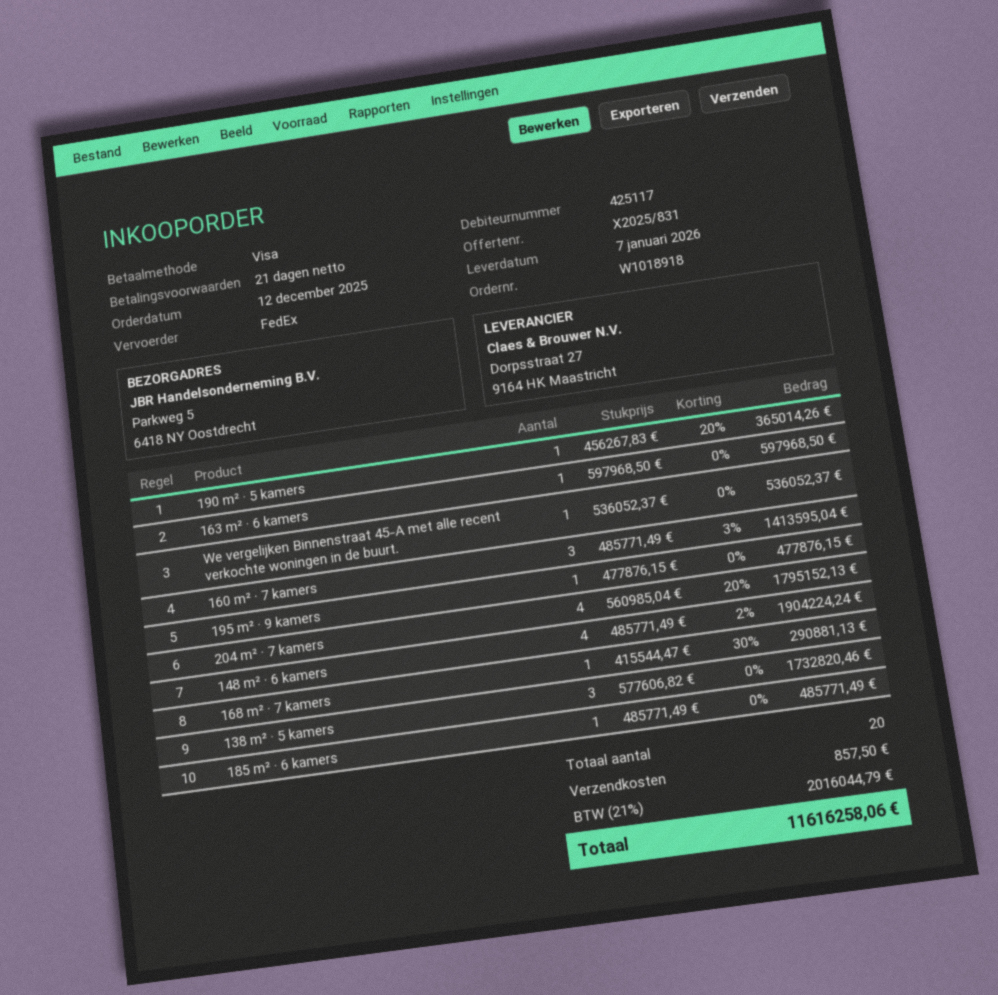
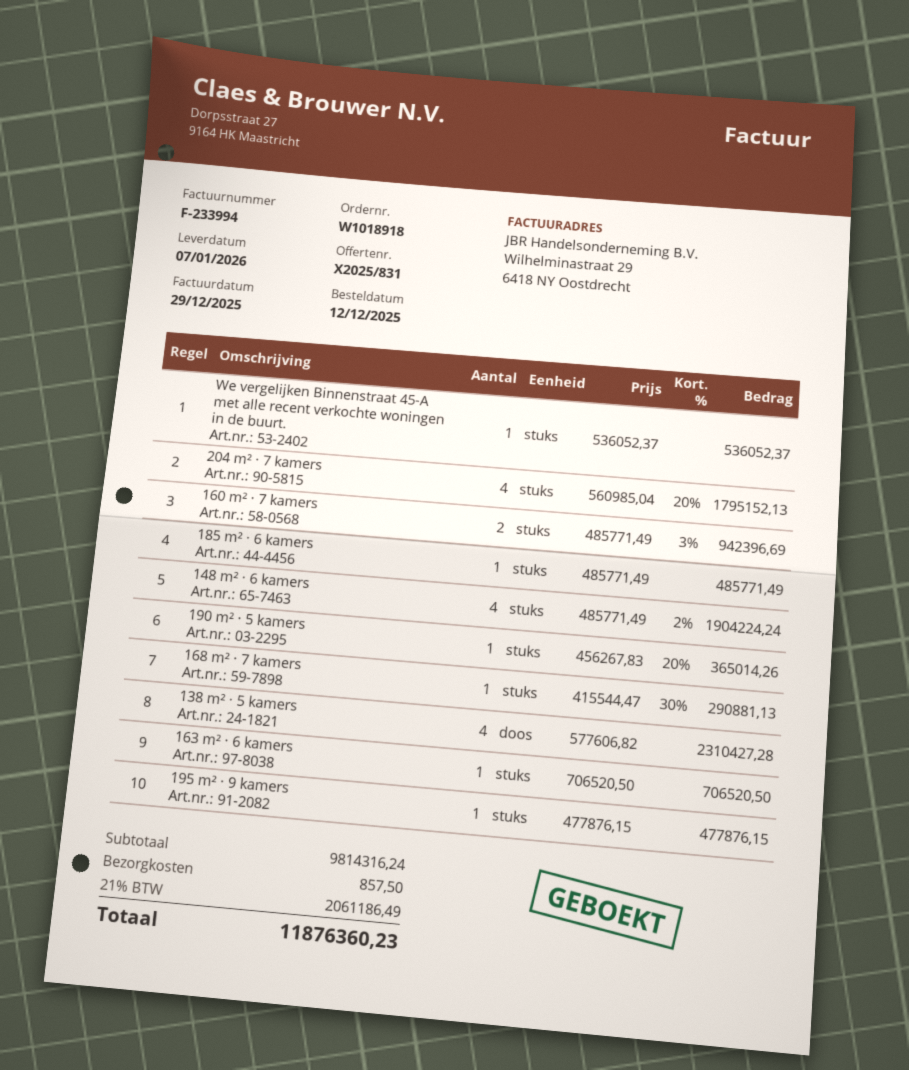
163 m² · 6 kamers: 1 x 597968.50 = 597968.50 -> 1 x 706520.50 = 706520.50
160 m² · 7 kamers: 3 x 485771.49 - 3% = 1413595.04 -> 2 x 485771.49 - 3% = 942396.69
138 m² · 5 kamers: 3 x 577606.82 = 1732820.46 -> 4 x 577606.82 = 2310427.28
tax: 21% = 2016044.79 -> 21% = 2061186.49
total: 11616258.06 -> 11876360.23

